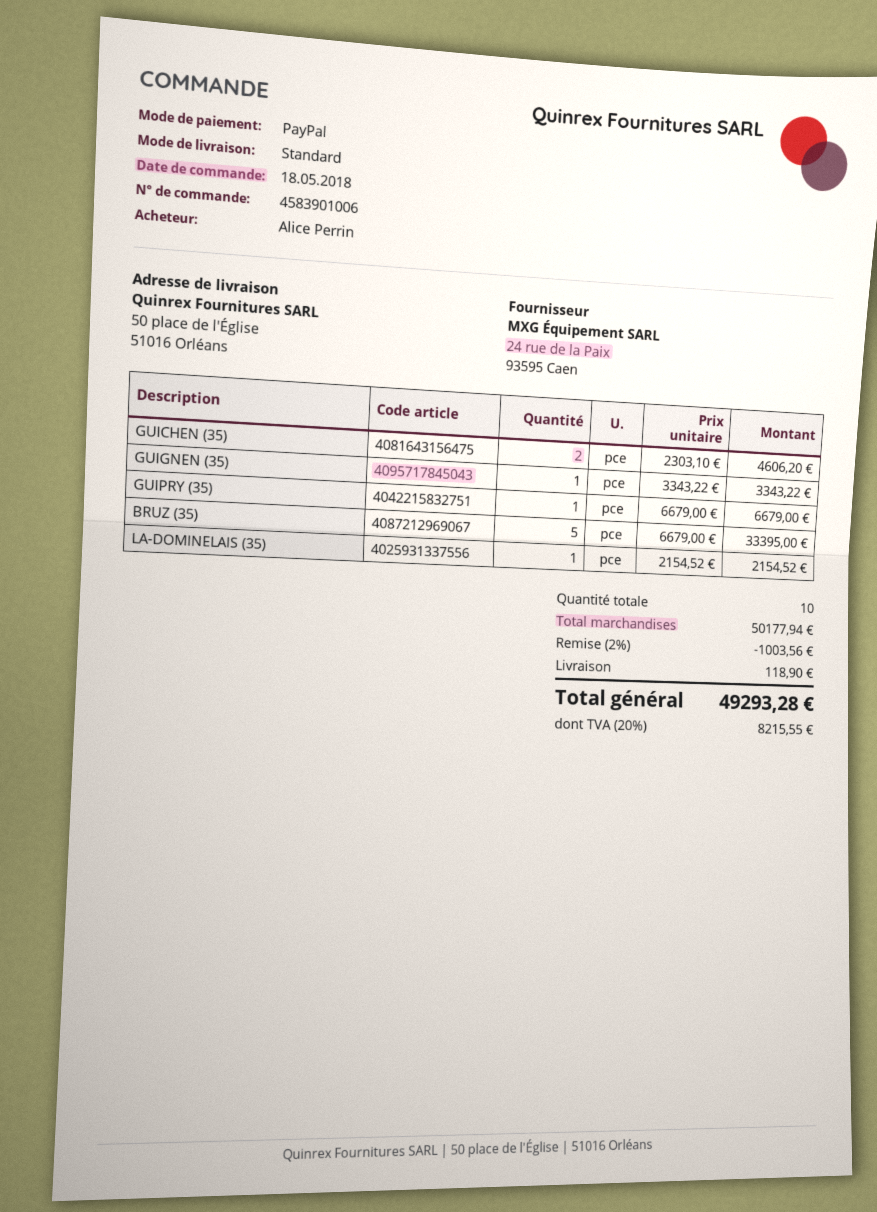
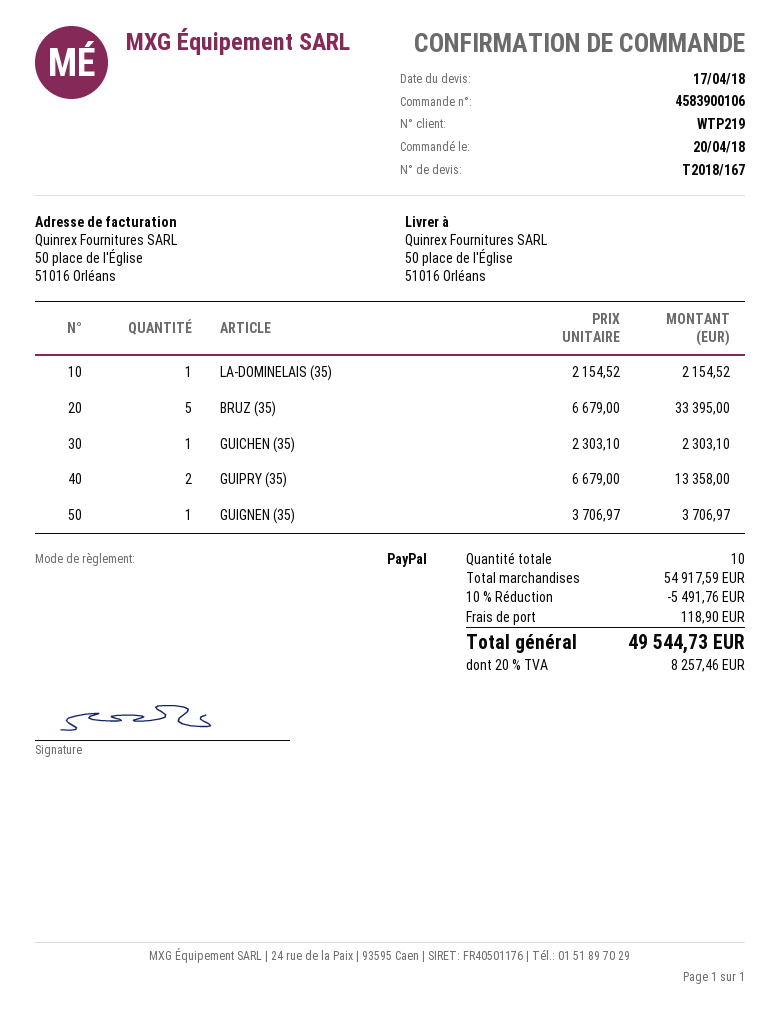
order number: 4583901006 -> 4583900106
order date: 2018-05-18 -> 2018-04-20
GUICHEN (35): 2 x 2303.10 = 4606.20 -> 1 x 2303.10 = 2303.10
GUIGNEN (35): 1 x 3343.22 = 3343.22 -> 1 x 3706.97 = 3706.97
GUIPRY (35): 1 x 6679.00 = 6679.00 -> 2 x 6679.00 = 13358.00
subtotal: 50177.94 -> 54917.59
discount: 2% = 1003.56 -> 10% = 5491.76
tax: 20% = 8215.55 -> 20% = 8257.46
total: 49293.28 -> 49544.73

